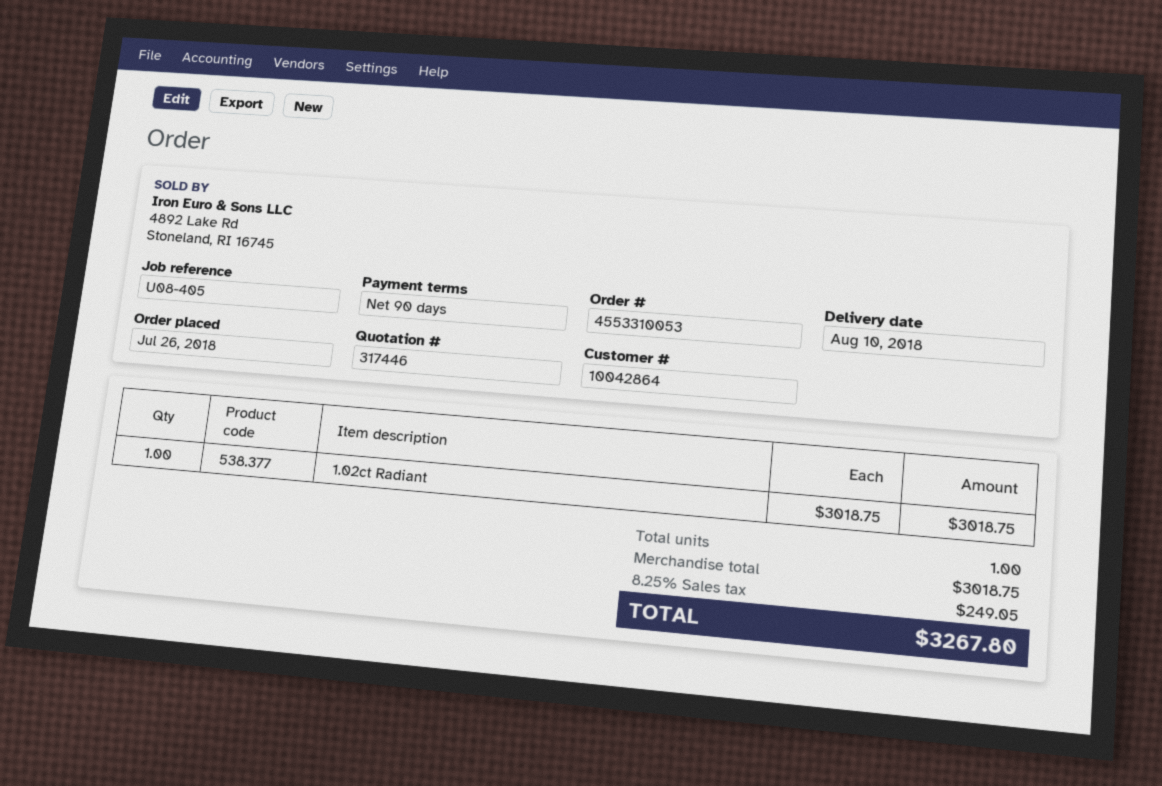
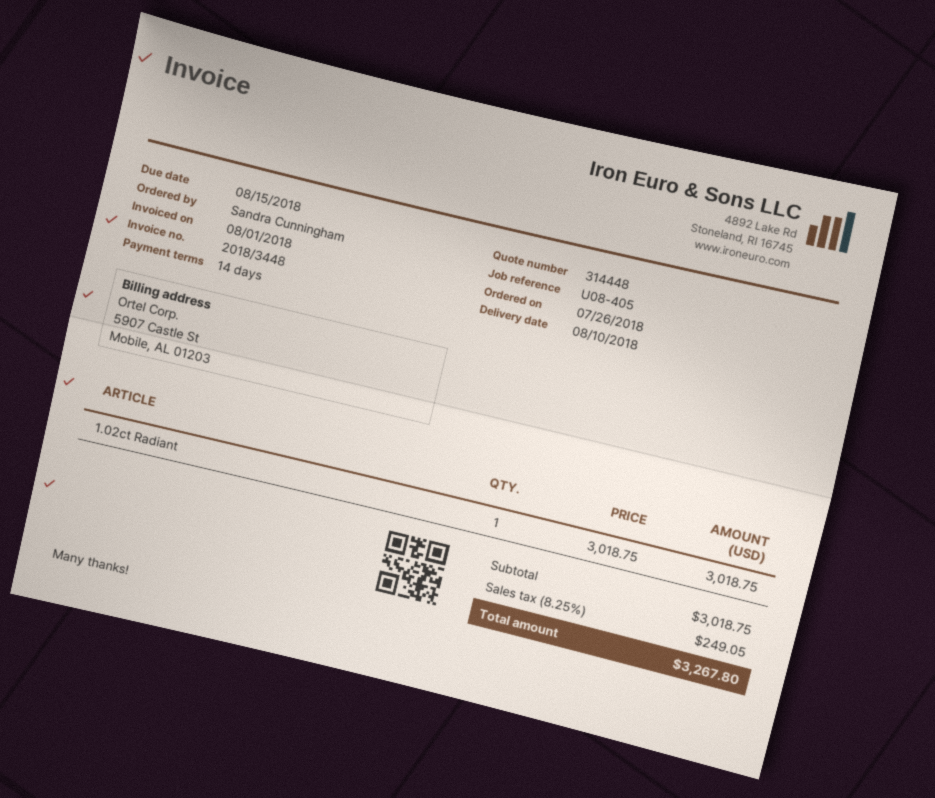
quote number: 317446 -> 314448
payment terms: 90 days -> 14 days

